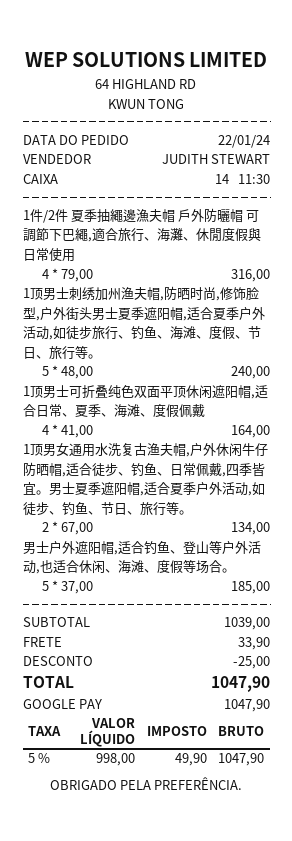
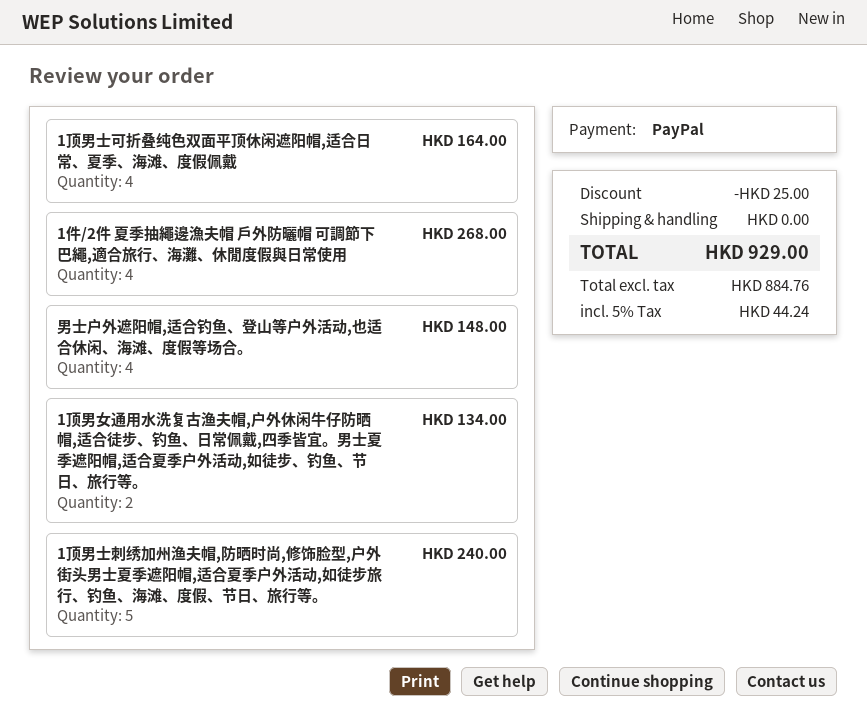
payment method: Google Pay -> PayPal
1件/2件 夏季抽繩邊漁夫帽 戶外防曬帽 可調節下巴繩,適合旅行、海灘、休閒度假與日常使用: 4 for 316.00 -> 4 for 268.00
男士户外遮阳帽,适合钓鱼、登山等户外活动,也适合休闲、海滩、度假等场合。: 5 for 185.00 -> 4 for 148.00
shipping: 33.90 -> 0.00
net: 998.00 -> 884.76
tax: 5% = 49.90 -> 5% = 44.24
total: 1047.90 -> 929.00

